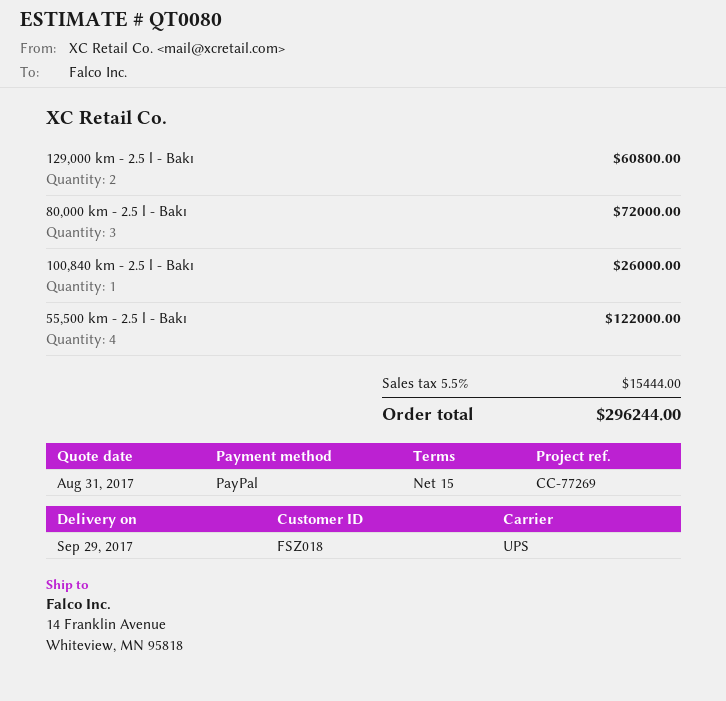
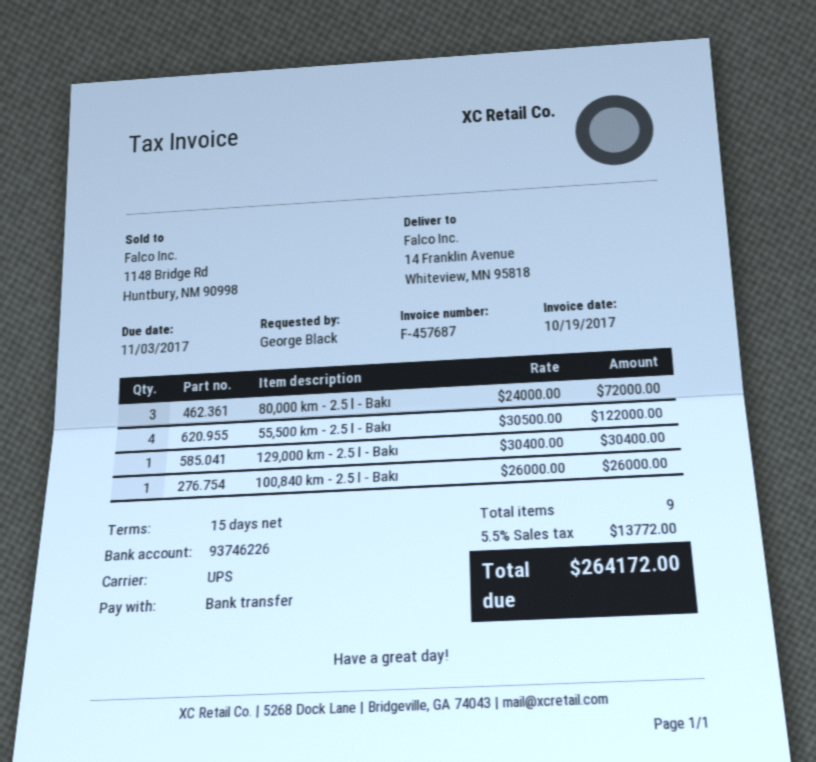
payment method: PayPal -> bank transfer
129,000 km - 2.5 l - Bakı: 2 for 60800.00 -> 1 for 30400.00
tax: 5.5% = 15444.00 -> 5.5% = 13772.00
total: 296244.00 -> 264172.00

